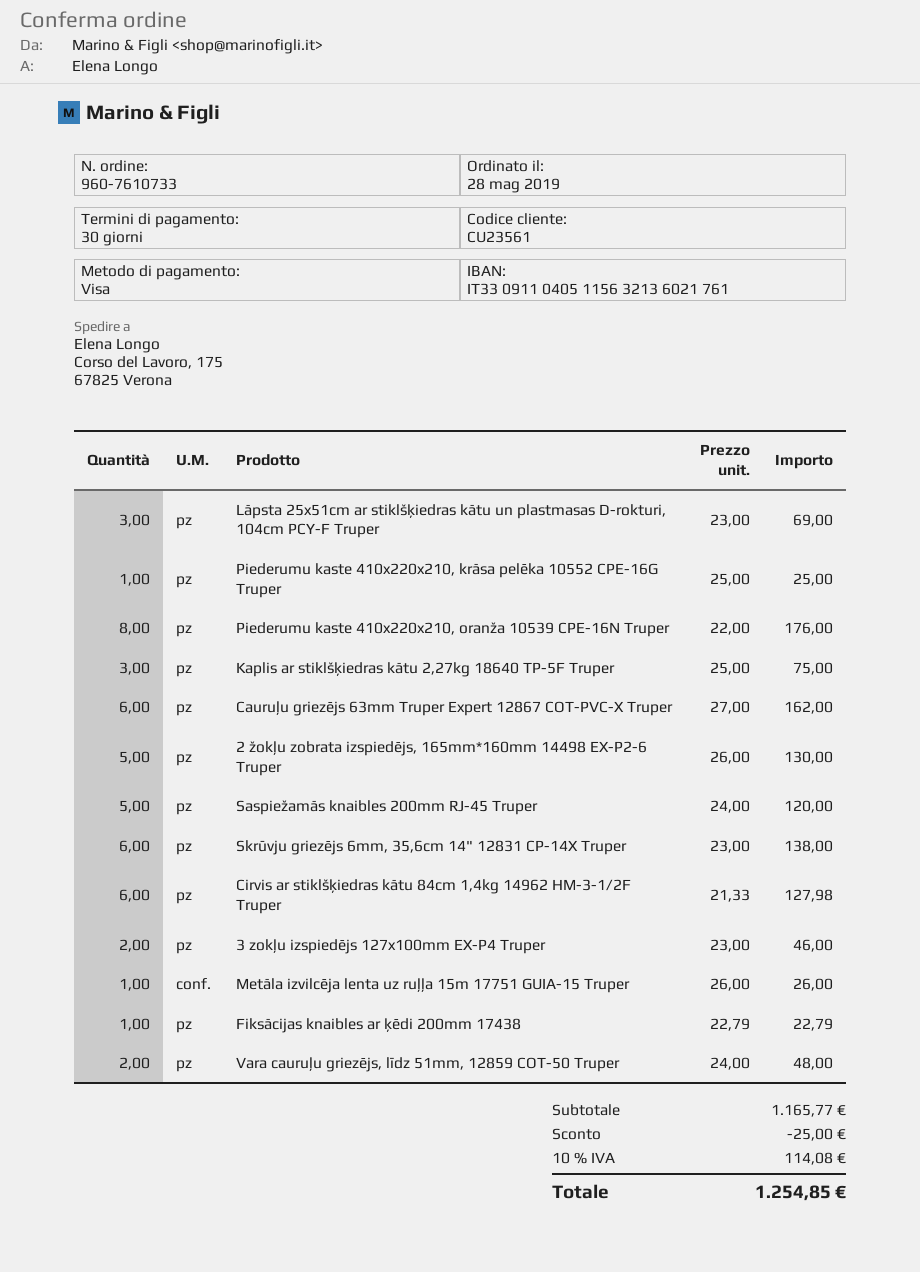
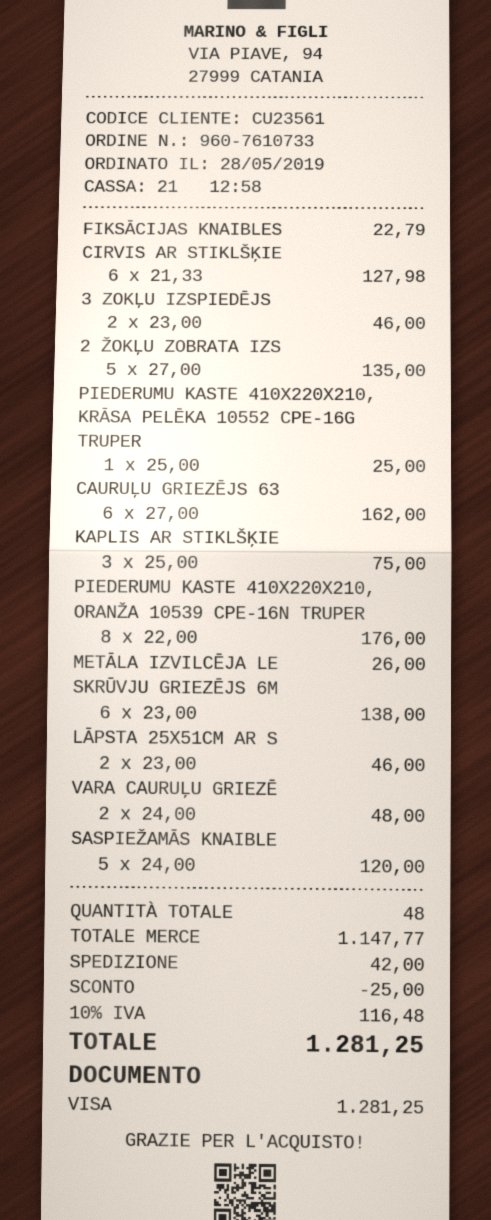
Lāpsta 25x51cm ar stiklšķiedras kātu un plastmasas D-rokturi, 104cm PCY-F Truper: 3 x 23.00 = 69.00 -> 2 x 23.00 = 46.00
2 žokļu zobrata izspiedējs, 165mm*160mm 14498 EX-P2-6 Truper: 5 x 26.00 = 130.00 -> 5 x 27.00 = 135.00
subtotal: 1165.77 -> 1147.77
shipping: none -> 42.00
tax: 10% = 114.08 -> 10% = 116.48
total: 1254.85 -> 1281.25

